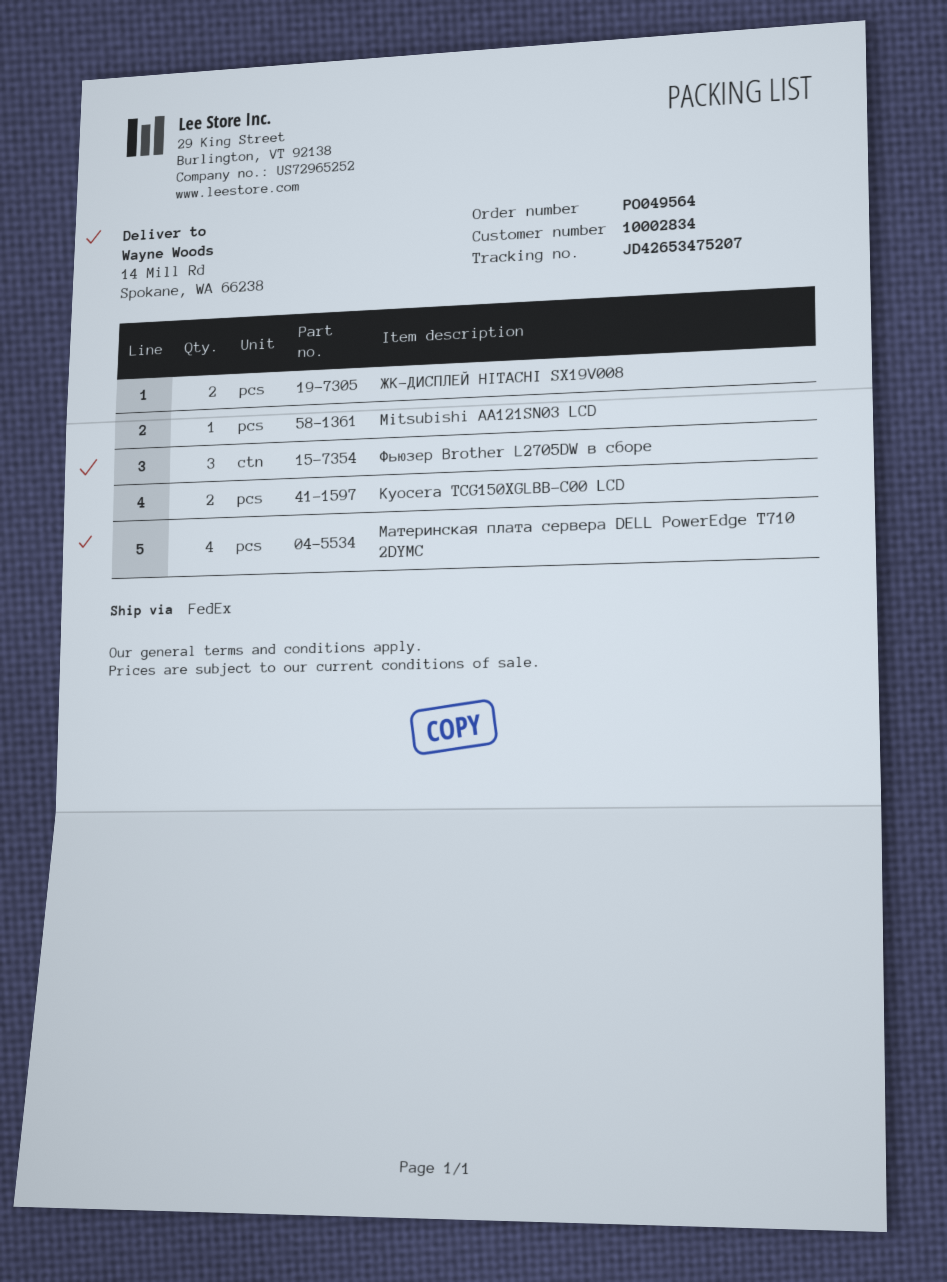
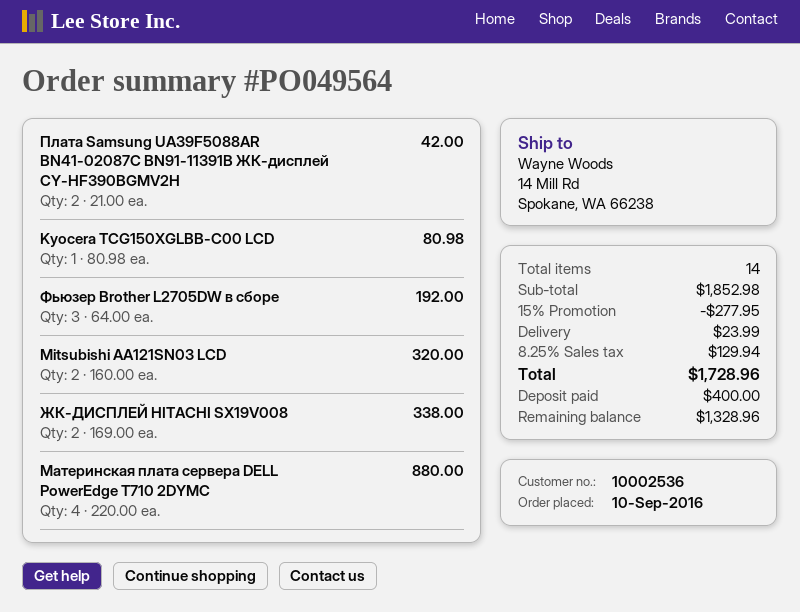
customer number: 10002834 -> 10002536
Mitsubishi AA121SN03 LCD: 1 -> 2
Kyocera TCG150XGLBB-C00 LCD: 2 -> 1
Плата Samsung UA39F5088AR BN41-02087C BN91-11391B ЖК-дисплей CY-HF390BGMV2H: none -> 2

